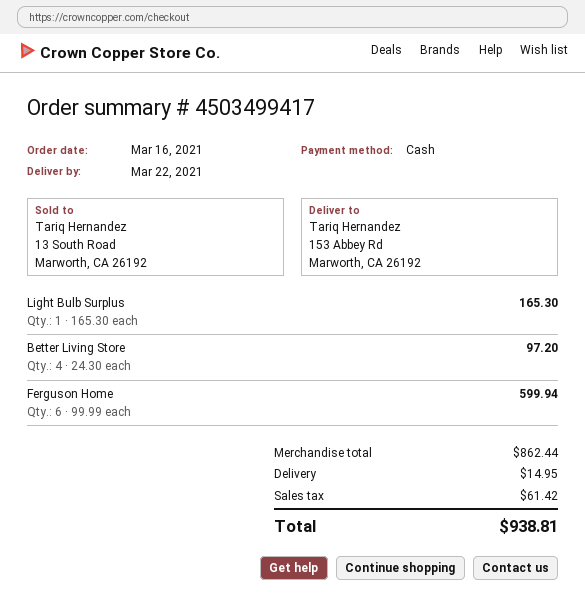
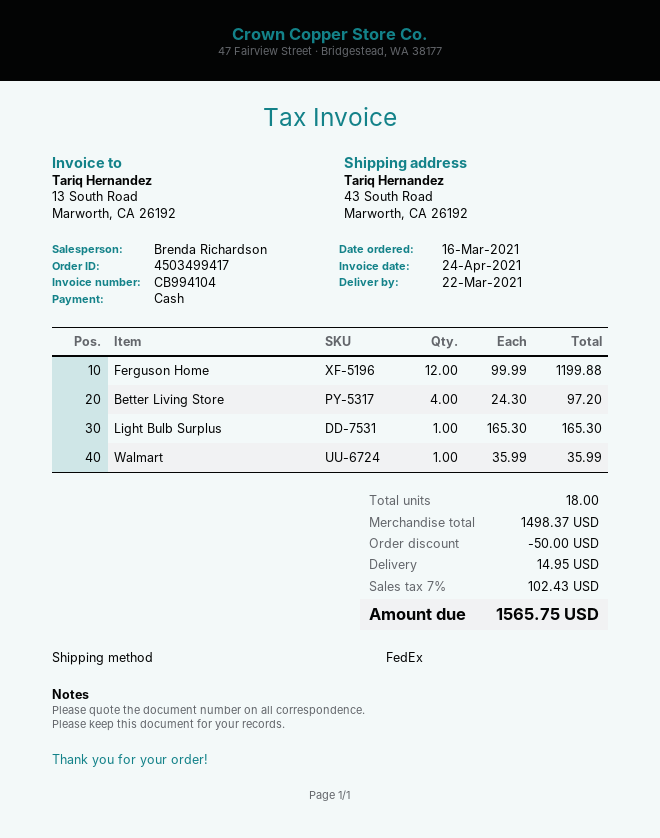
ship to: 153 Abbey Rd, Marworth, CA 26192 -> 43 South Road, Marworth, CA 26192
Ferguson Home: 6 x 99.99 = 599.94 -> 12 x 99.99 = 1199.88
Walmart: none -> 1 x 35.99 = 35.99
subtotal: 862.44 -> 1498.37
discount: none -> 50.00
tax: 61.42 -> 102.43
total: 938.81 -> 1565.75

